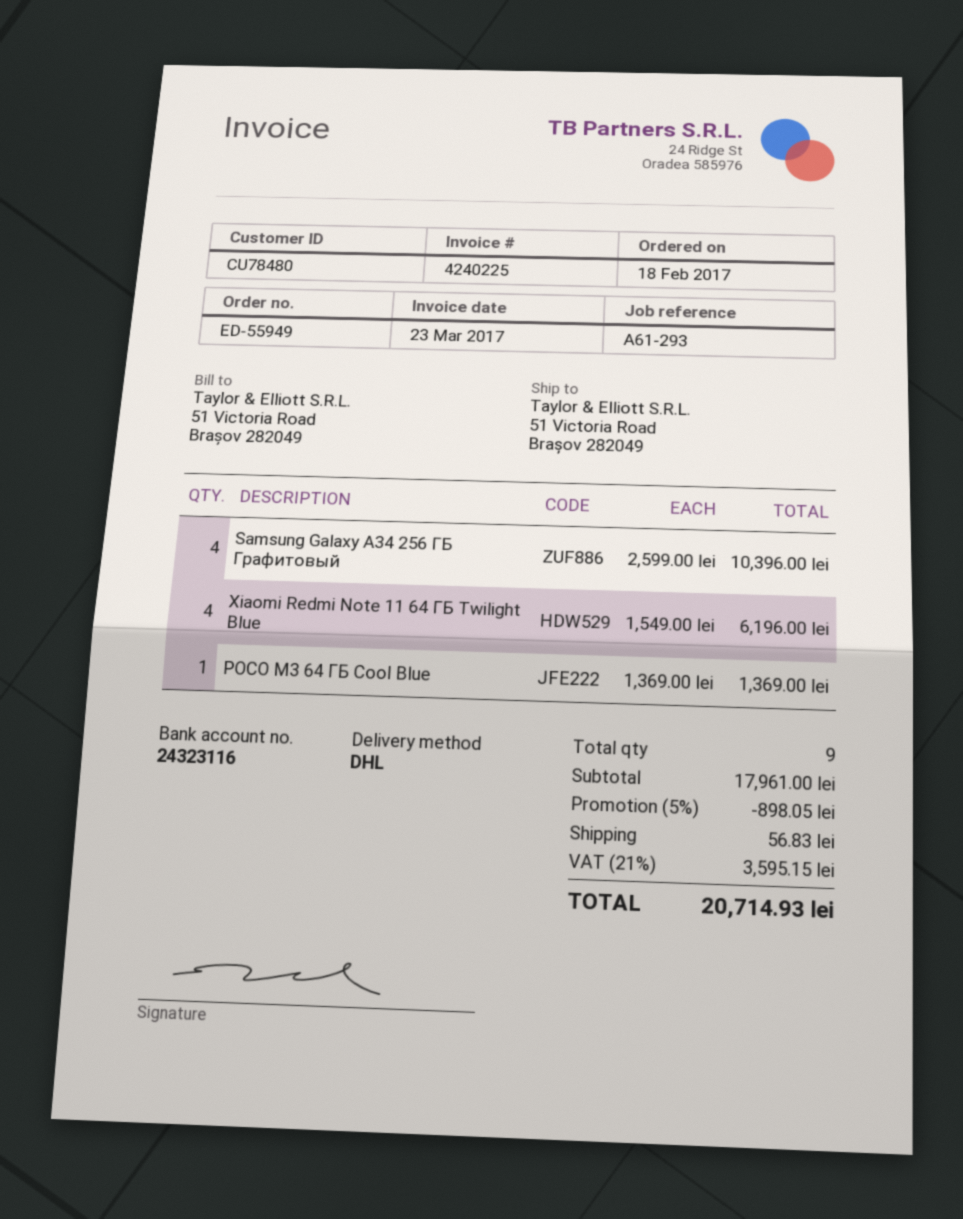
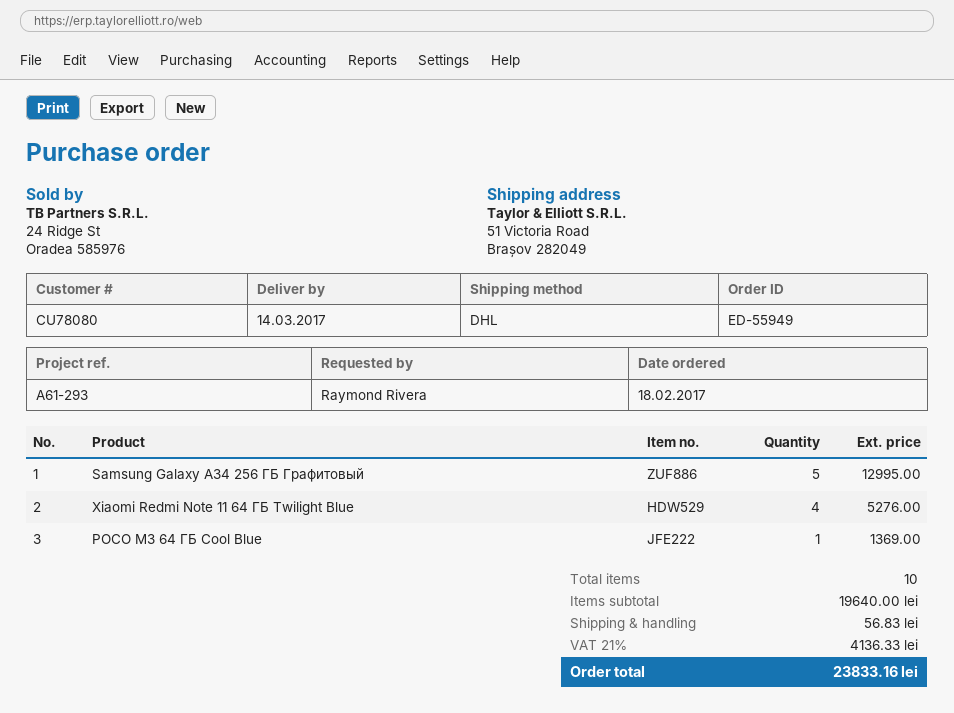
customer number: CU78480 -> CU78080
Samsung Galaxy A34 256 ГБ Графитовый: 4 for 10396.00 -> 5 for 12995.00
Xiaomi Redmi Note 11 64 ГБ Twilight Blue: 4 for 6196.00 -> 4 for 5276.00
total quantity: 9 -> 10
subtotal: 17961.00 -> 19640.00
discount: 5% = 898.05 -> none
tax: 21% = 3595.15 -> 21% = 4136.33
total: 20714.93 -> 23833.16

